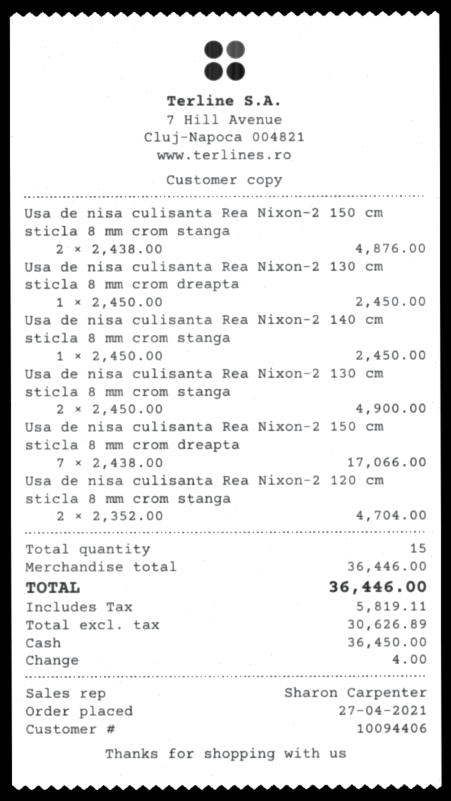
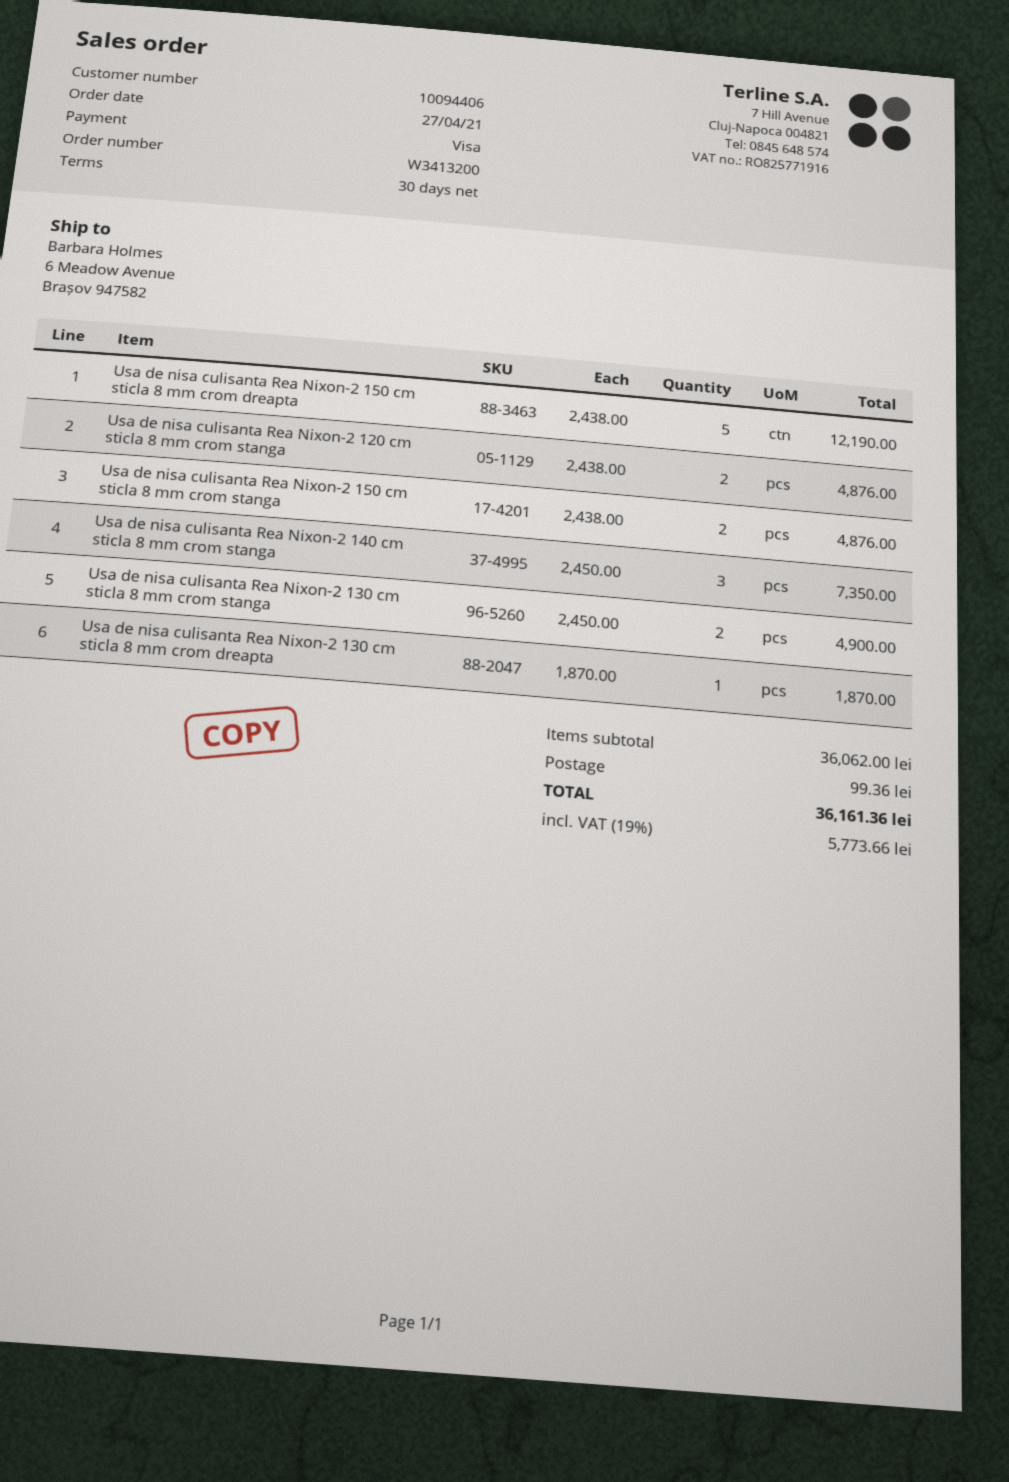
payment method: cash -> Visa
Usa de nisa culisanta Rea Nixon-2 130 cm sticla 8 mm crom dreapta: 1 x 2450.00 = 2450.00 -> 1 x 1870.00 = 1870.00
Usa de nisa culisanta Rea Nixon-2 140 cm sticla 8 mm crom stanga: 1 x 2450.00 = 2450.00 -> 3 x 2450.00 = 7350.00
Usa de nisa culisanta Rea Nixon-2 150 cm sticla 8 mm crom dreapta: 7 x 2438.00 = 17066.00 -> 5 x 2438.00 = 12190.00
Usa de nisa culisanta Rea Nixon-2 120 cm sticla 8 mm crom stanga: 2 x 2352.00 = 4704.00 -> 2 x 2438.00 = 4876.00
subtotal: 36446.00 -> 36062.00
shipping: none -> 99.36
tax: 5819.11 -> 5773.66
total: 36446.00 -> 36161.36

